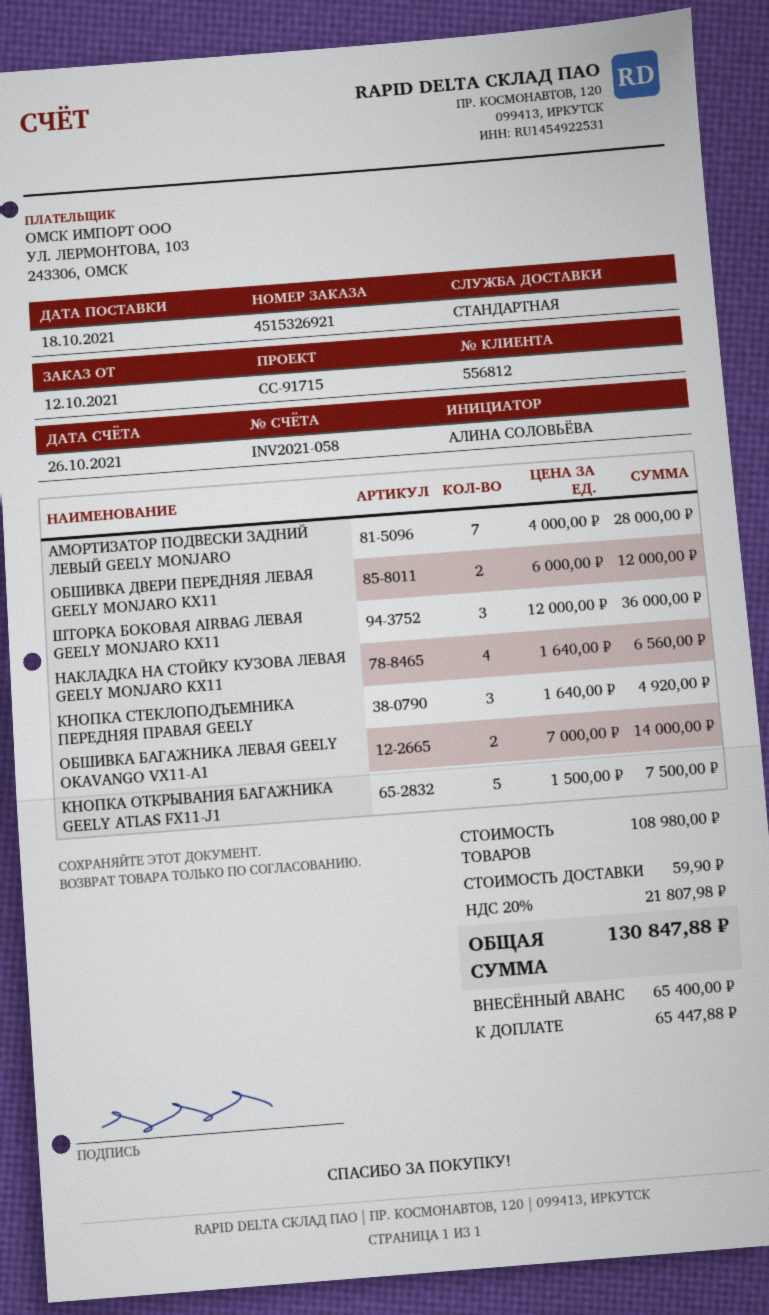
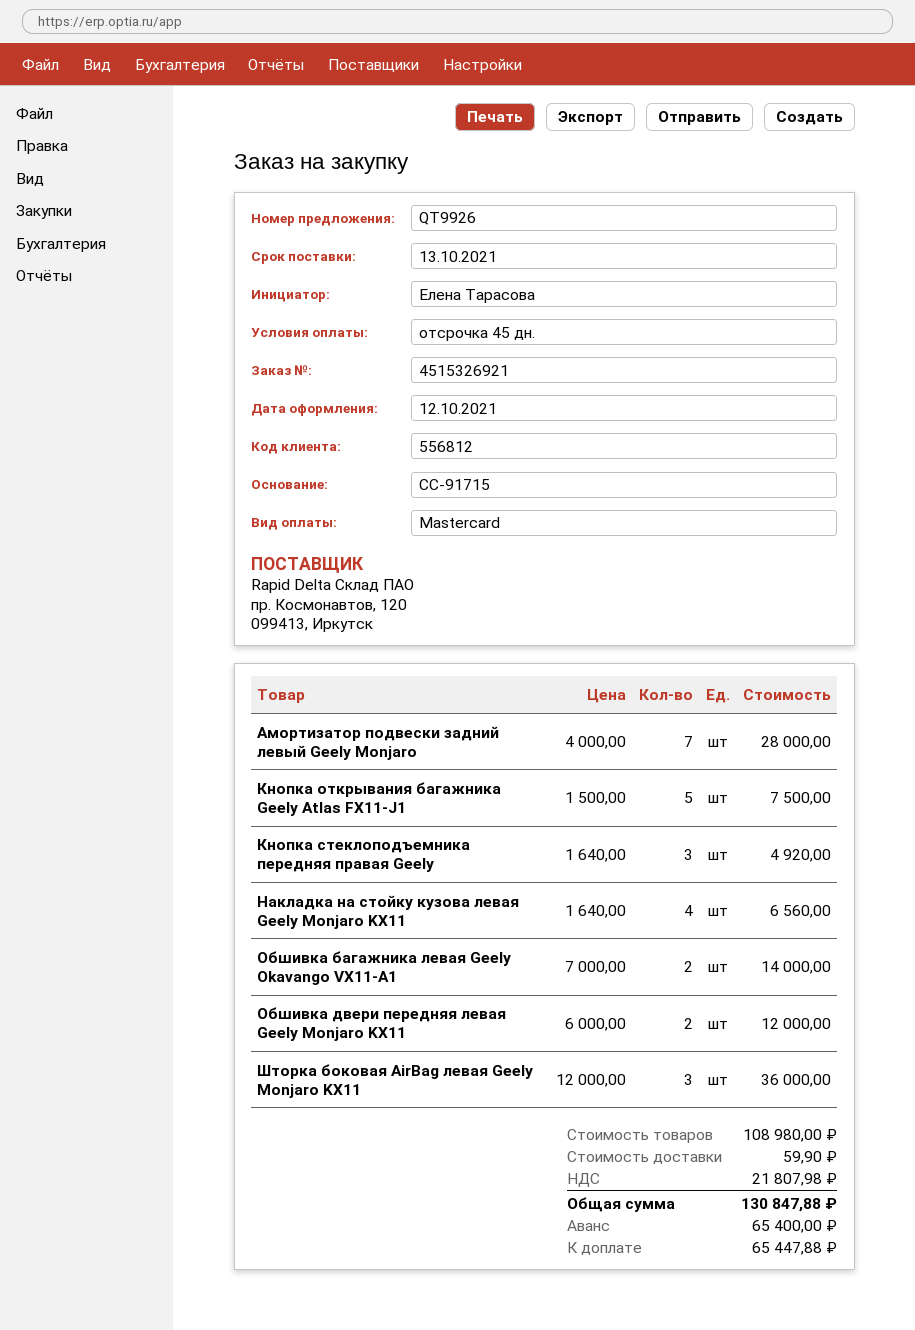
delivery date: 2021-10-18 -> 2021-10-13
ordered by: АЛИНА СОЛОВЬЁВА -> Елена Тарасова

